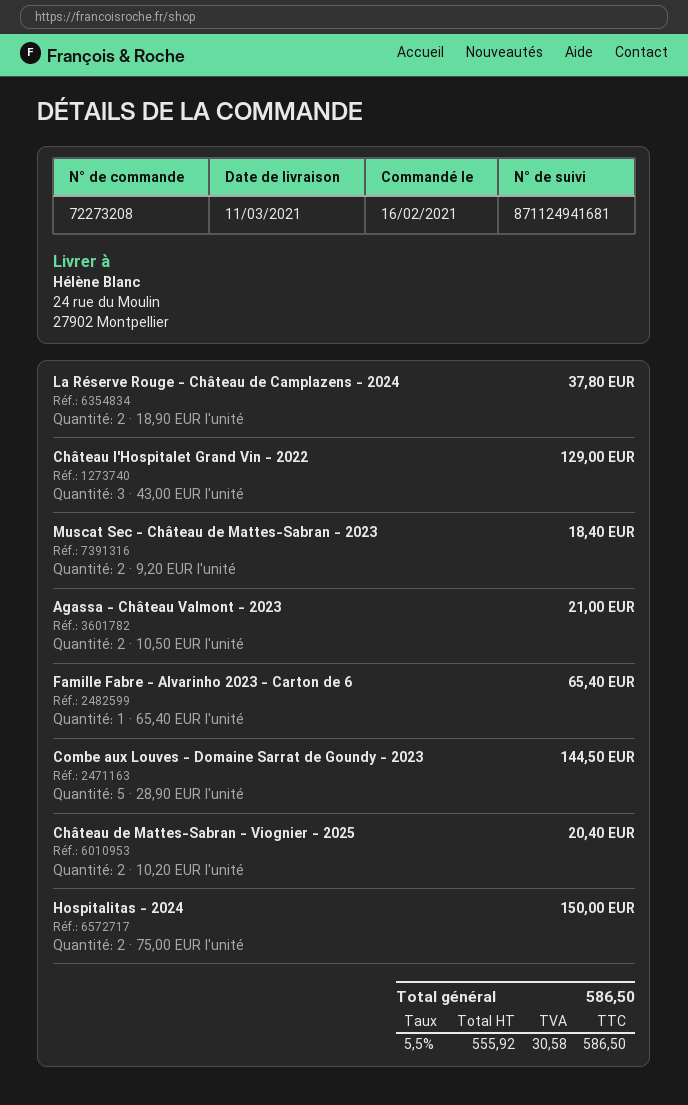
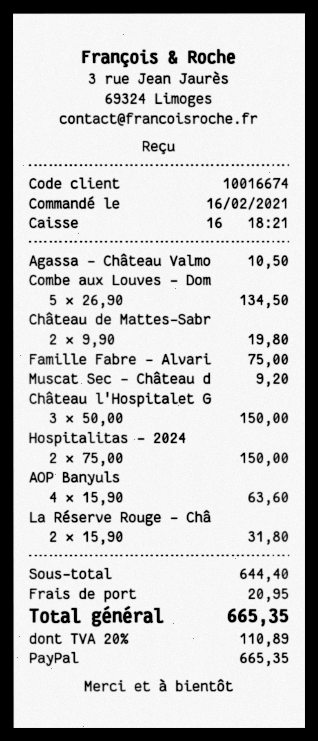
La Réserve Rouge - Château de Camplazens - 2024: 2 x 18.90 = 37.80 -> 2 x 15.90 = 31.80
Château l'Hospitalet Grand Vin - 2022: 3 x 43.00 = 129.00 -> 3 x 50.00 = 150.00
Muscat Sec - Château de Mattes-Sabran - 2023: 2 x 9.20 = 18.40 -> 1 x 9.20 = 9.20
Agassa - Château Valmont - 2023: 2 x 10.50 = 21.00 -> 1 x 10.50 = 10.50
Famille Fabre - Alvarinho 2023 - Carton de 6: 1 x 65.40 = 65.40 -> 1 x 75.00 = 75.00
Combe aux Louves - Domaine Sarrat de Goundy - 2023: 5 x 28.90 = 144.50 -> 5 x 26.90 = 134.50
Château de Mattes-Sabran - Viognier - 2025: 2 x 10.20 = 20.40 -> 2 x 9.90 = 19.80
AOP Banyuls: none -> 4 x 15.90 = 63.60
shipping: none -> 20.95
tax: 5.5% = 30.58 -> 20% = 110.89
total: 586.50 -> 665.35

